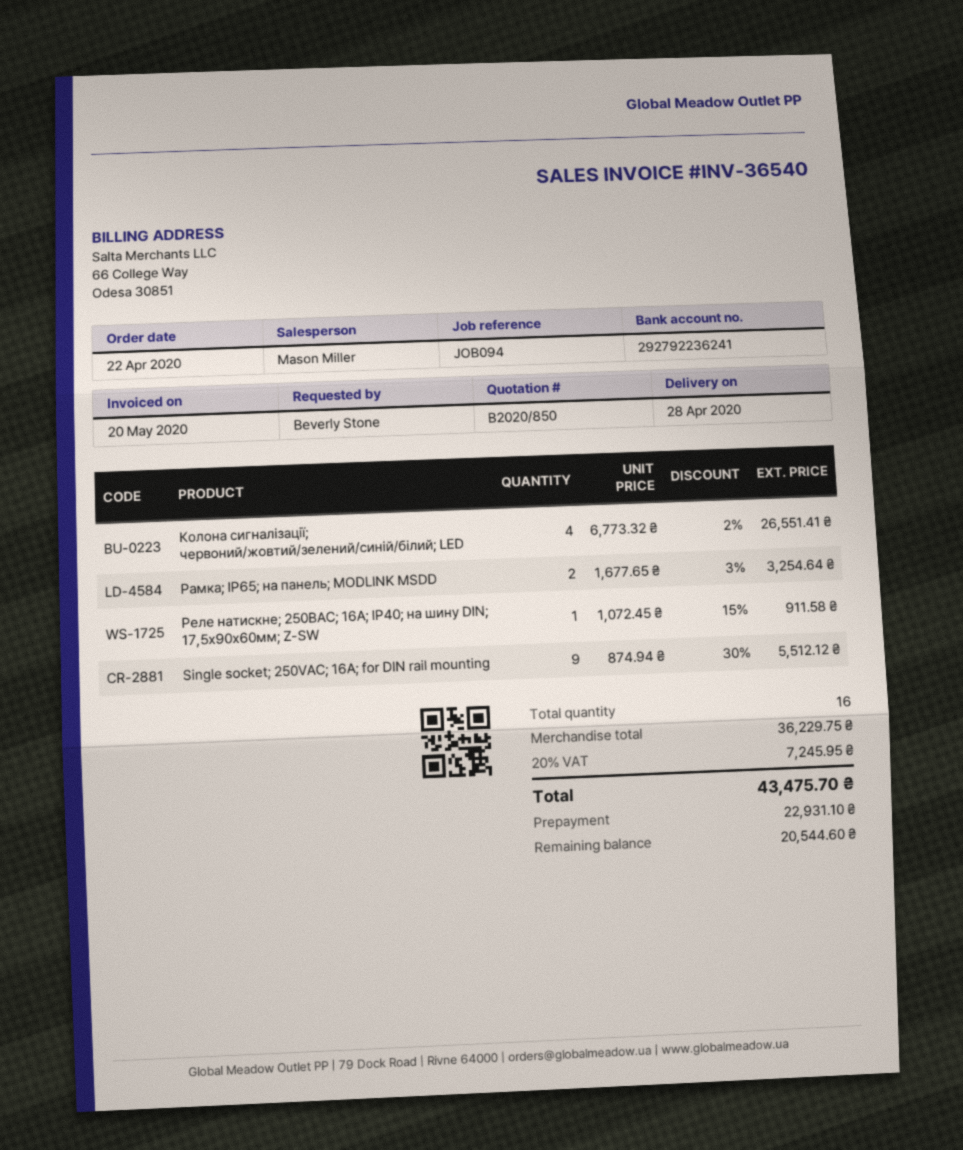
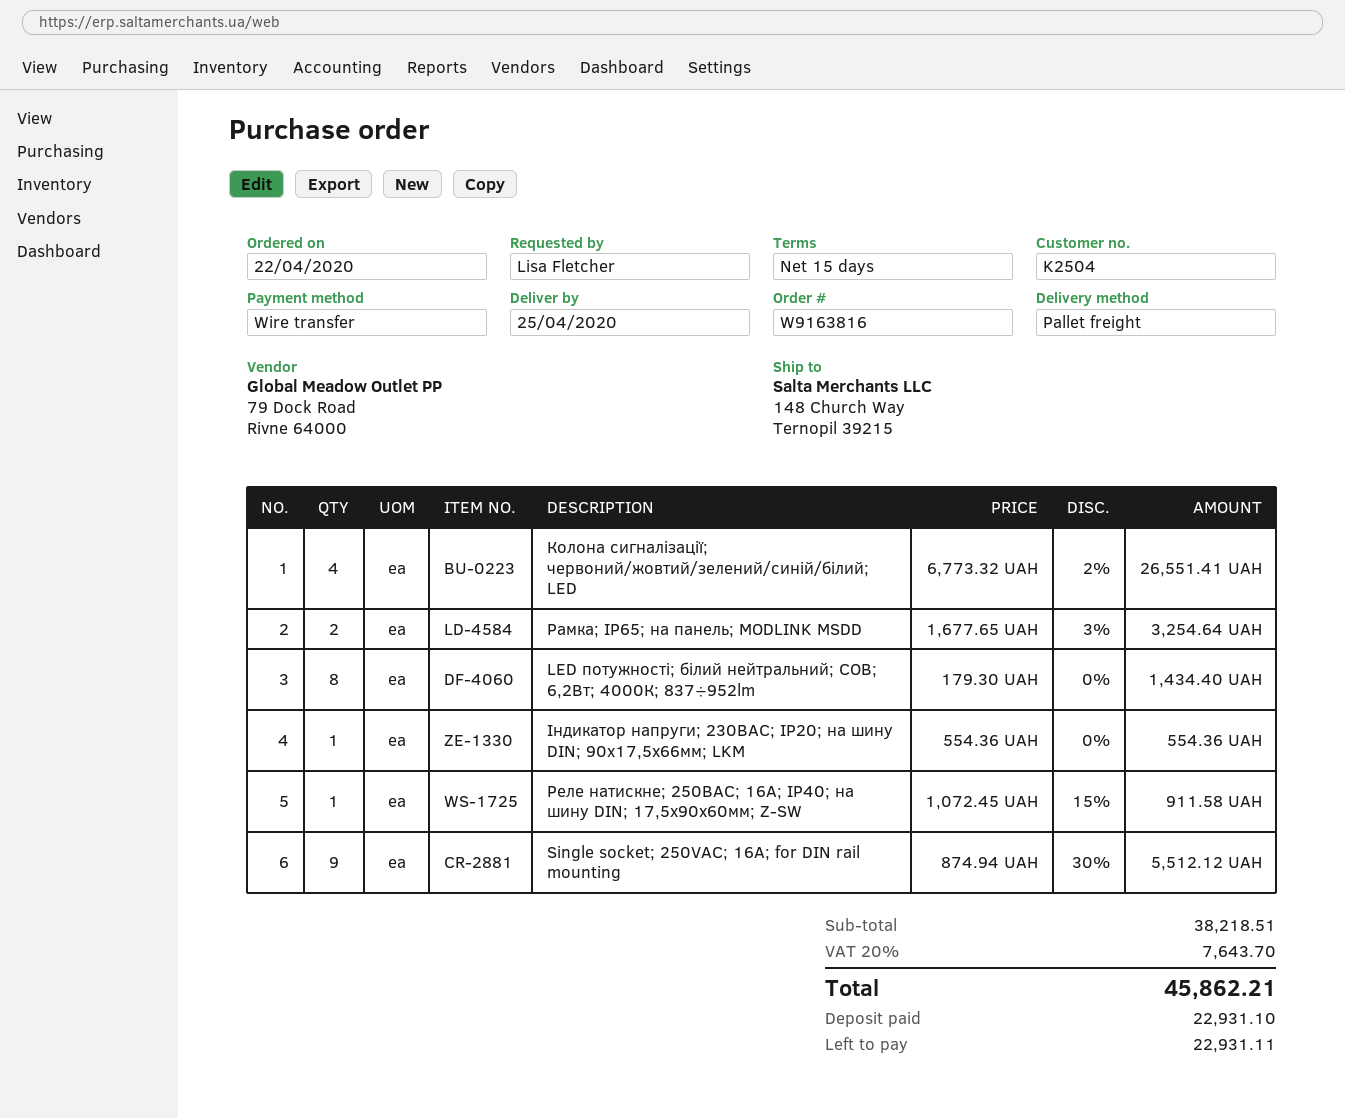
delivery date: 2020-04-28 -> 2020-04-25
ordered by: Beverly Stone -> Lisa Fletcher
LED потужності; білий нейтральний; COB; 6,2Вт; 4000К; 837÷952lm: none -> 8 x 179.30 = 1434.40
Індикатор напруги; 230ВAC; IP20; на шину DIN; 90x17,5x66мм; LKM: none -> 1 x 554.36 = 554.36
subtotal: 36229.75 -> 38218.51
tax: 20% = 7245.95 -> 20% = 7643.70
total: 43475.70 -> 45862.21
balance: 20544.60 -> 22931.11

